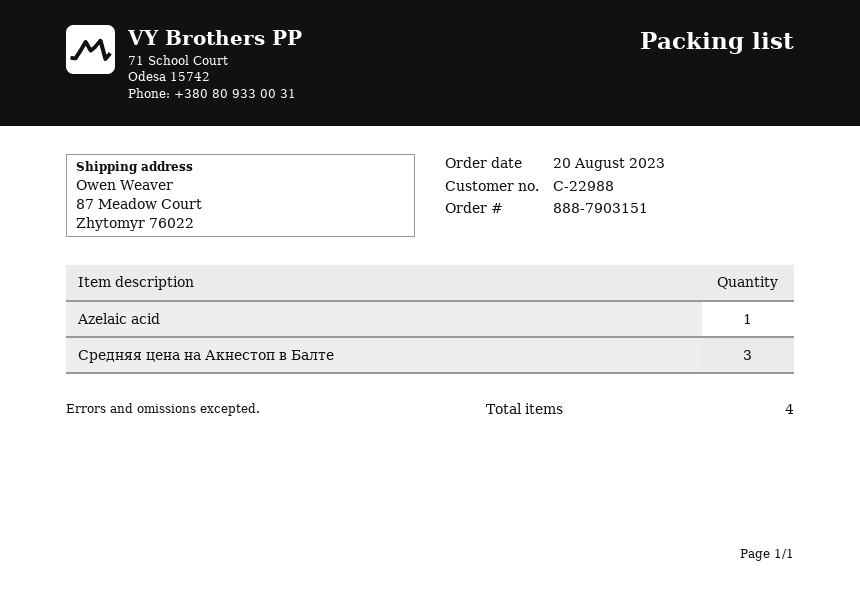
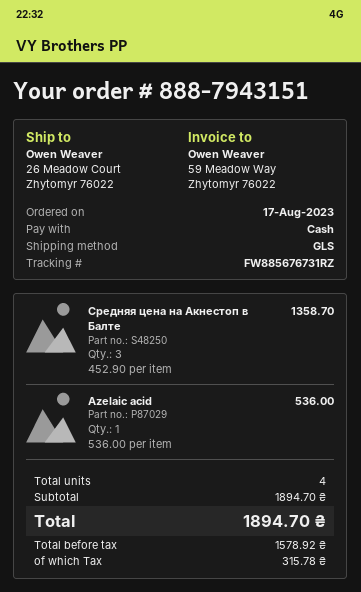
order number: 888-7903151 -> 888-7943151
order date: 2023-08-20 -> 2023-08-17
ship to: 87 Meadow Court, Zhytomyr 76022 -> 26 Meadow Court, Zhytomyr 76022

